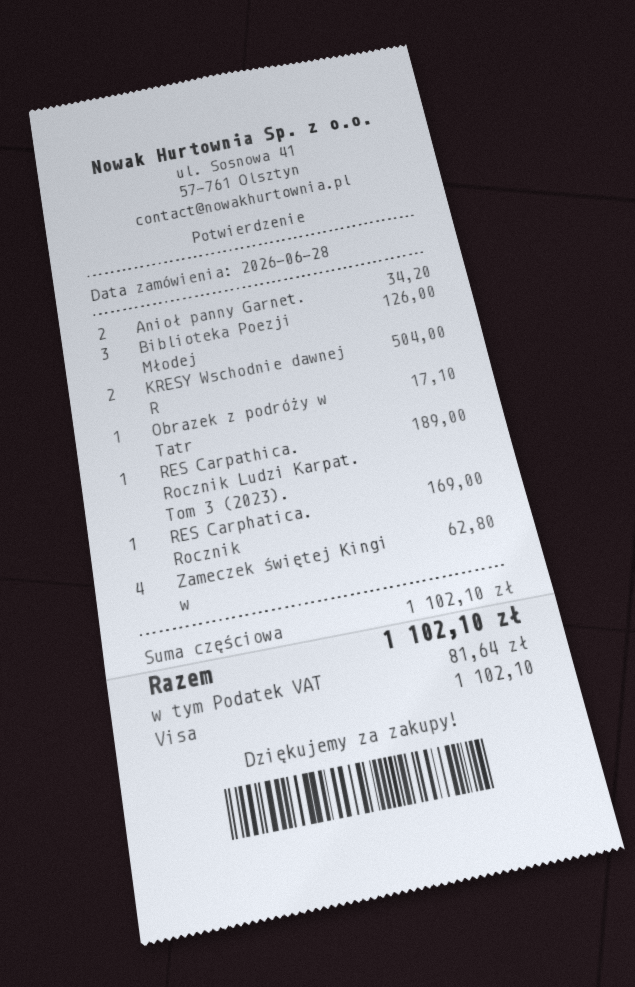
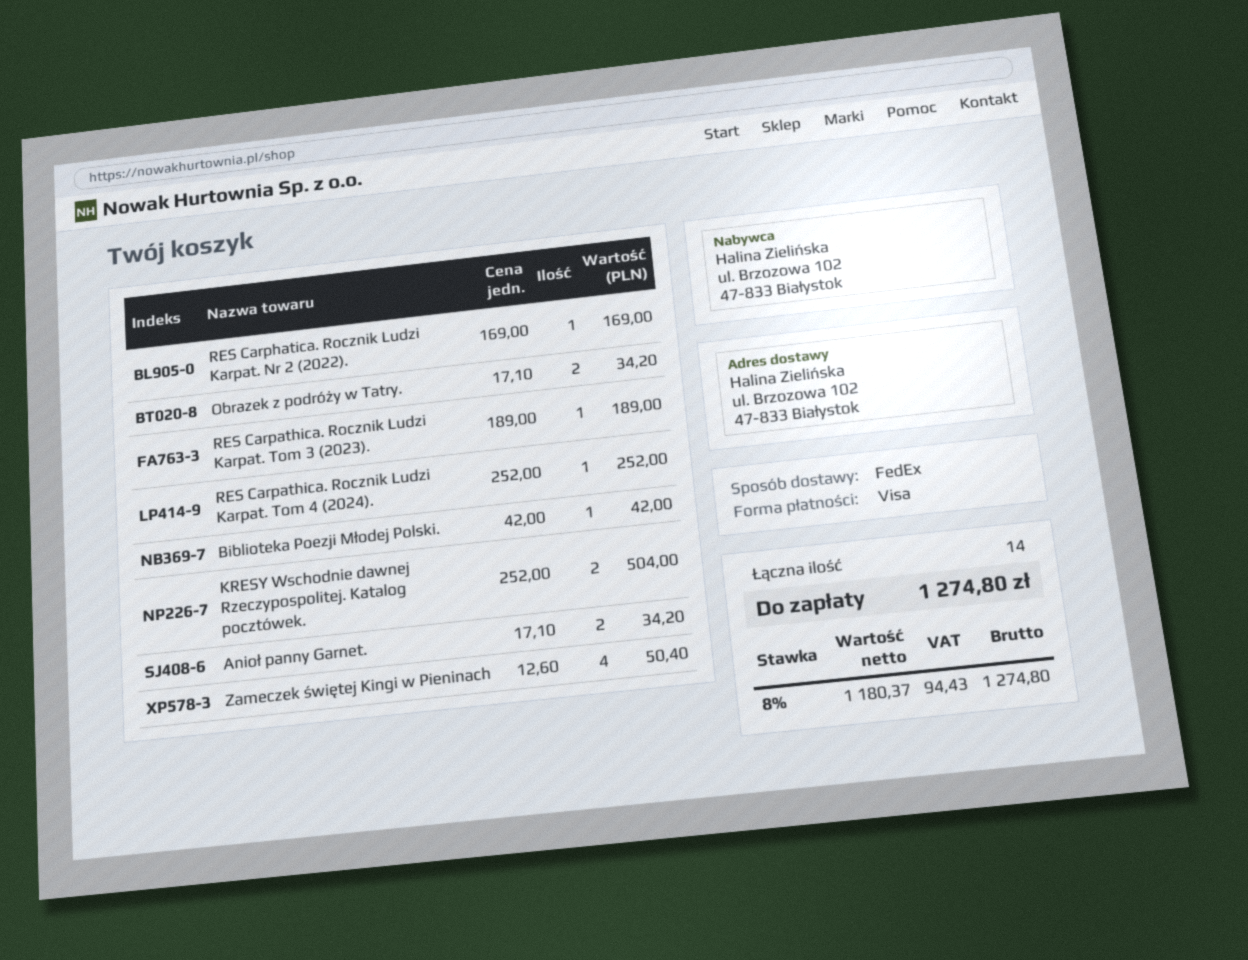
Biblioteka Poezji Młodej: 3 for 126.00 -> 1 for 42.00
Obrazek z podróży w Tatr: 1 for 17.10 -> 2 for 34.20
Zameczek świętej Kingi w: 4 for 62.80 -> 4 for 50.40
RES Carpathica. Rocznik Ludzi Karpat. Tom 4 (2024).: none -> 1 for 252.00
tax: 81.64 -> 94.43
total: 1102.10 -> 1274.80

